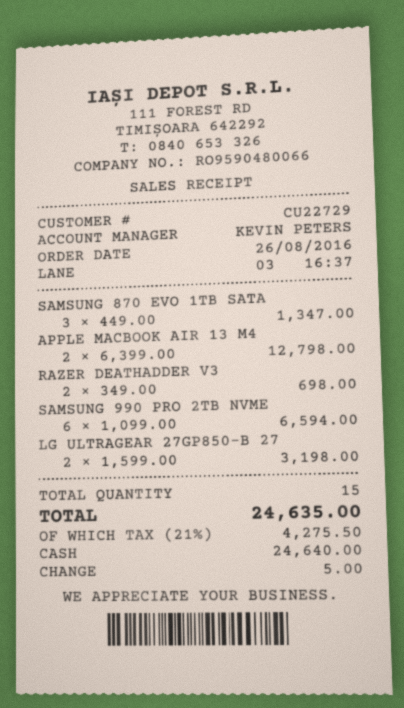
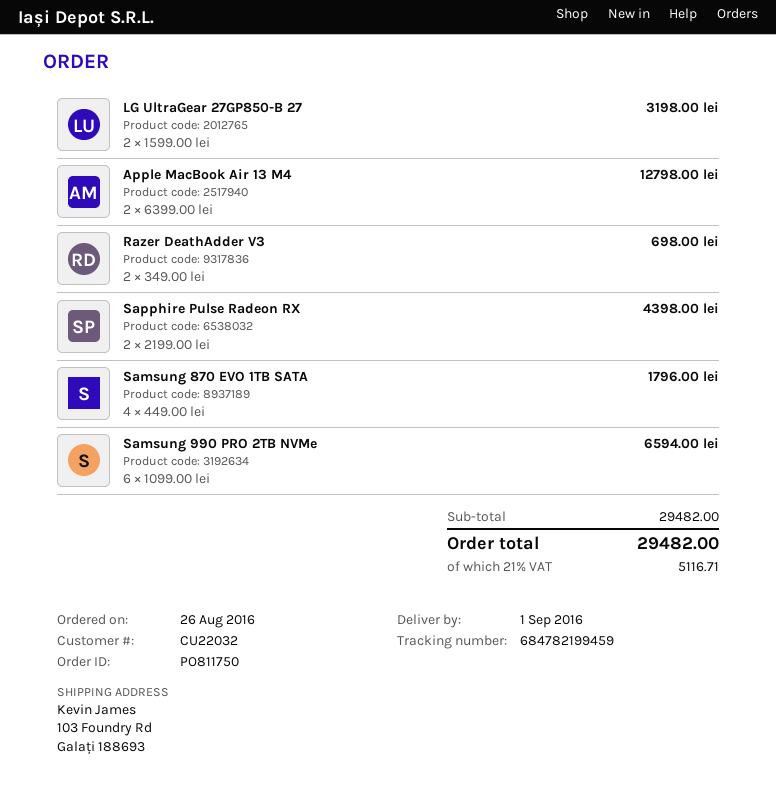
customer number: CU22729 -> CU22032
SAMSUNG 870 EVO 1TB SATA: 3 x 449.00 = 1347.00 -> 4 x 449.00 = 1796.00
Sapphire Pulse Radeon RX: none -> 2 x 2199.00 = 4398.00
tax: 21% = 4275.50 -> 21% = 5116.71
total: 24635.00 -> 29482.00

